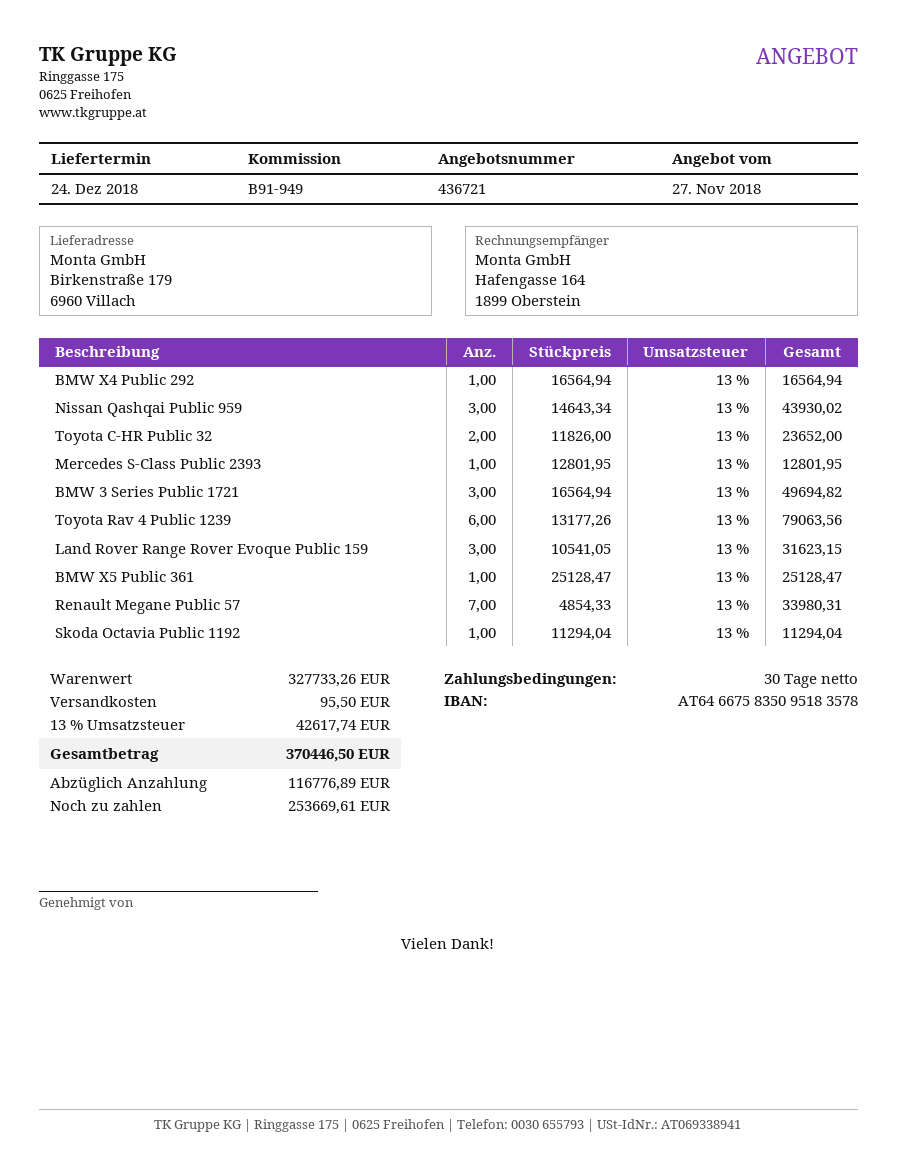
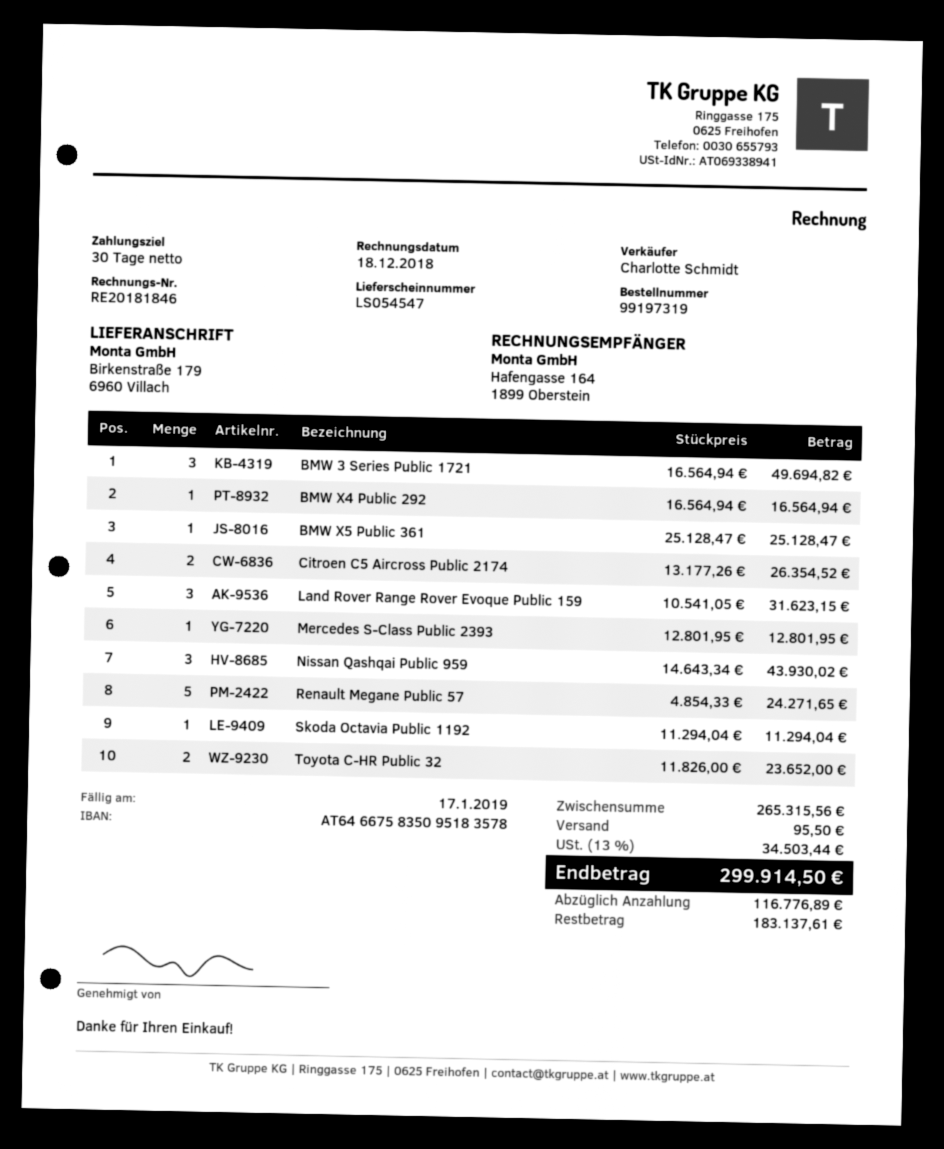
Toyota Rav 4 Public 1239: 6 x 13177.26 = 79063.56 -> none
Renault Megane Public 57: 7 x 4854.33 = 33980.31 -> 5 x 4854.33 = 24271.65
Citroen C5 Aircross Public 2174: none -> 2 x 13177.26 = 26354.52
subtotal: 327733.26 -> 265315.56
tax: 13% = 42617.74 -> 13% = 34503.44
total: 370446.50 -> 299914.50
balance: 253669.61 -> 183137.61

